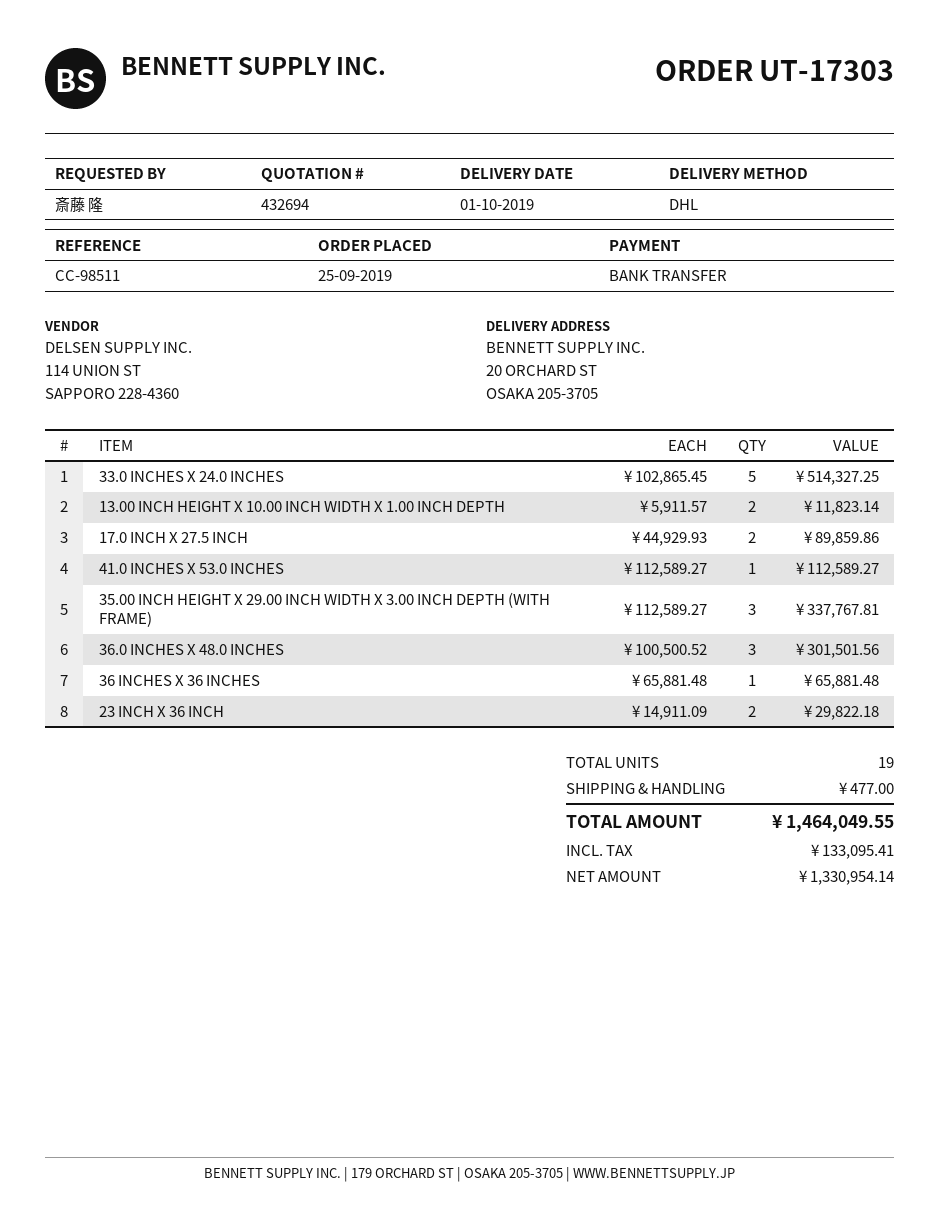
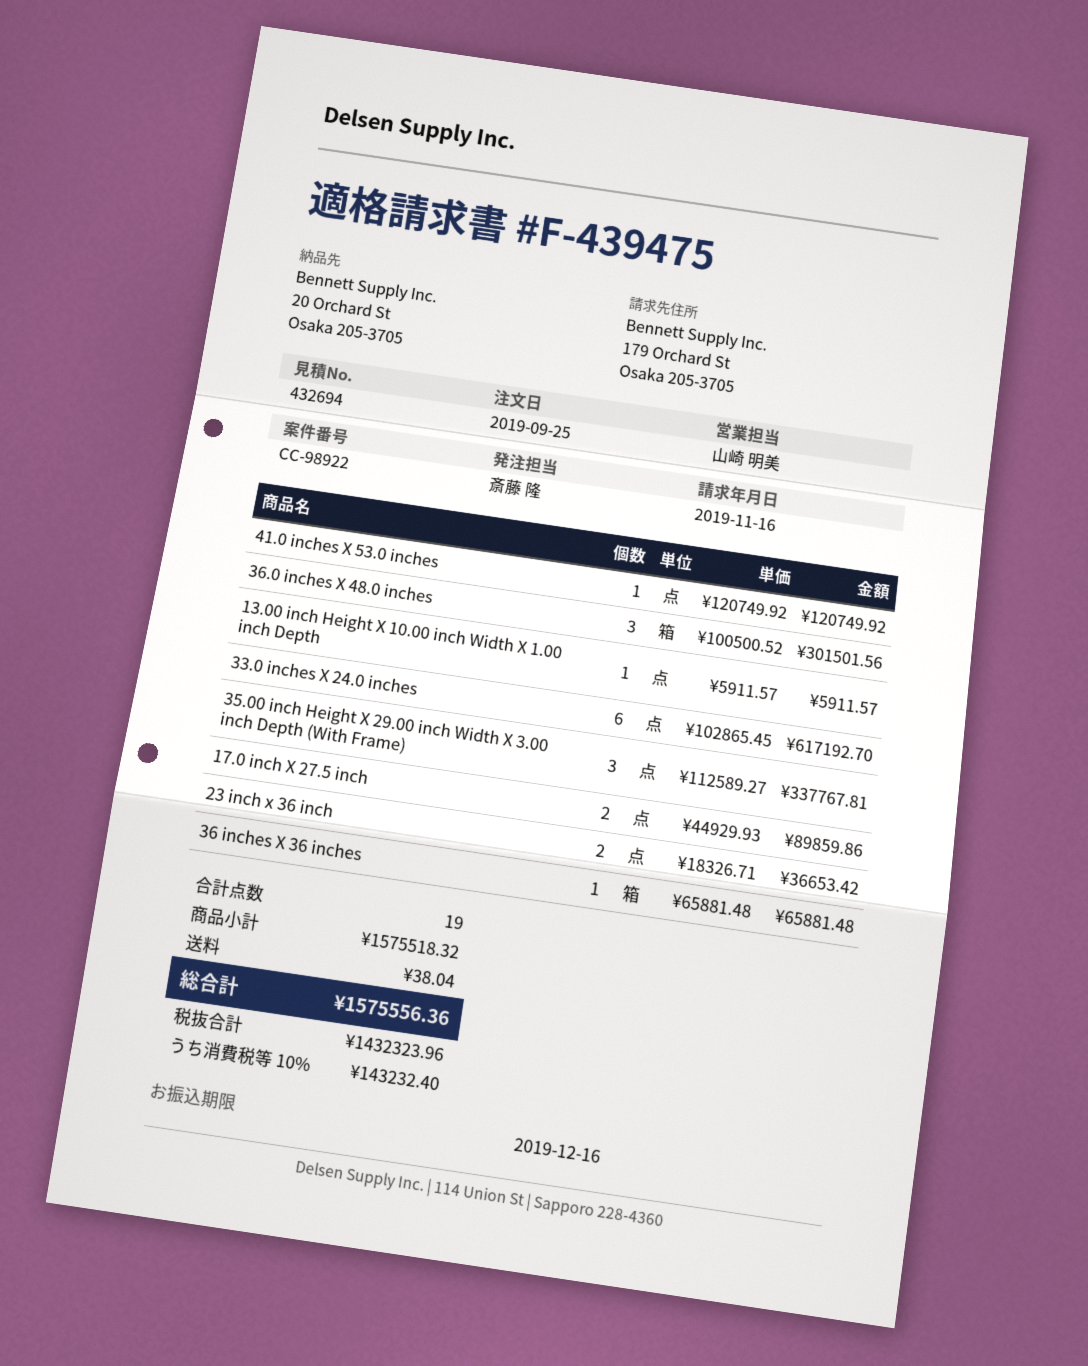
reference: CC-98511 -> CC-98922
33.0 INCHES X 24.0 INCHES: 5 x 102865.45 = 514327.25 -> 6 x 102865.45 = 617192.70
13.00 INCH HEIGHT X 10.00 INCH WIDTH X 1.00 INCH DEPTH: 2 x 5911.57 = 11823.14 -> 1 x 5911.57 = 5911.57
41.0 INCHES X 53.0 INCHES: 1 x 112589.27 = 112589.27 -> 1 x 120749.92 = 120749.92
23 INCH X 36 INCH: 2 x 14911.09 = 29822.18 -> 2 x 18326.71 = 36653.42
shipping: 477.00 -> 38.04
net: 1330954.14 -> 1432323.96
tax: 133095.41 -> 143232.40
total: 1464049.55 -> 1575556.36

